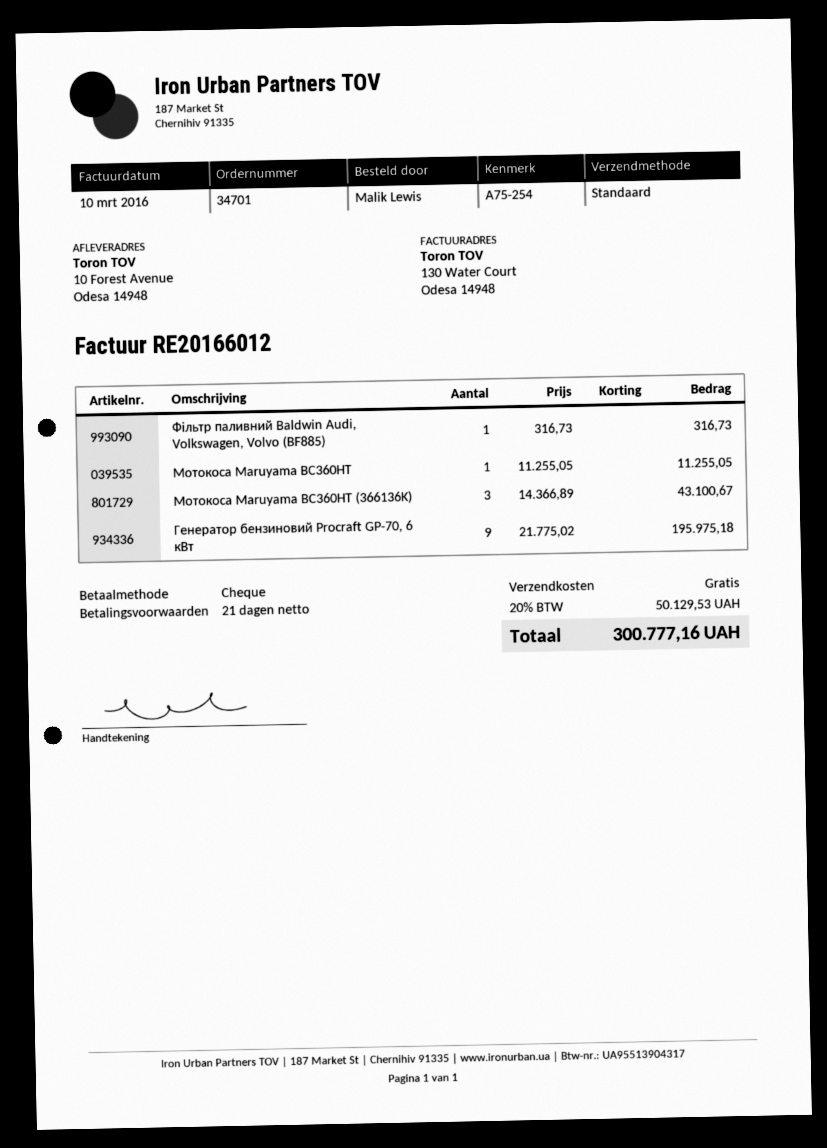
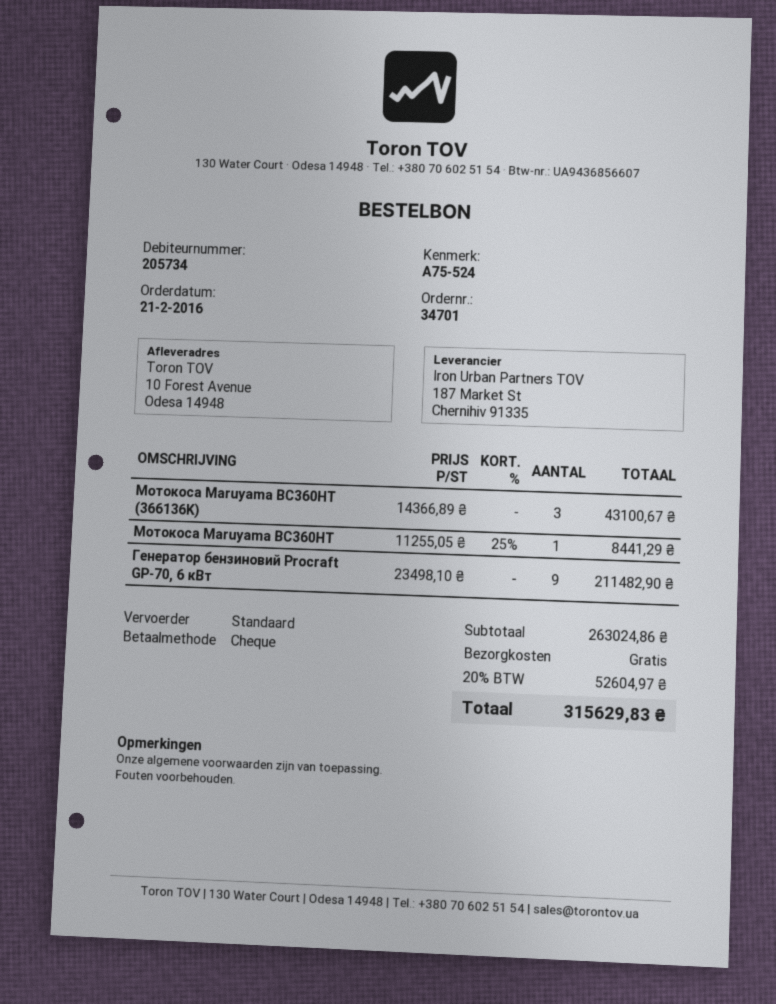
reference: A75-254 -> A75-524
Фільтр паливний Baldwin Audi, Volkswagen, Volvo (BF885): 1 x 316.73 = 316.73 -> none
Мотокоса Maruyama BC360HT: 1 x 11255.05 = 11255.05 -> 1 x 11255.05 - 25% = 8441.29
Генератор бензиновий Procraft GP-70, 6 кВт: 9 x 21775.02 = 195975.18 -> 9 x 23498.10 = 211482.90
tax: 20% = 50129.53 -> 20% = 52604.97
total: 300777.16 -> 315629.83

